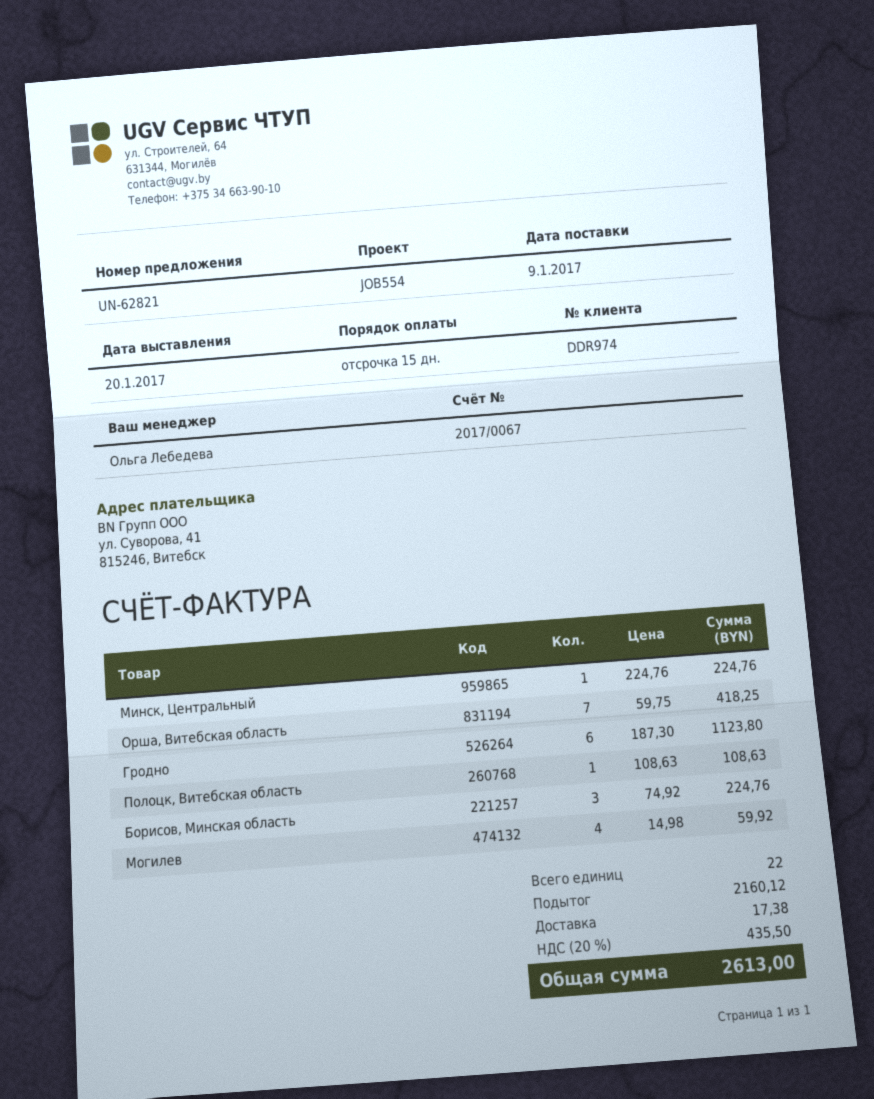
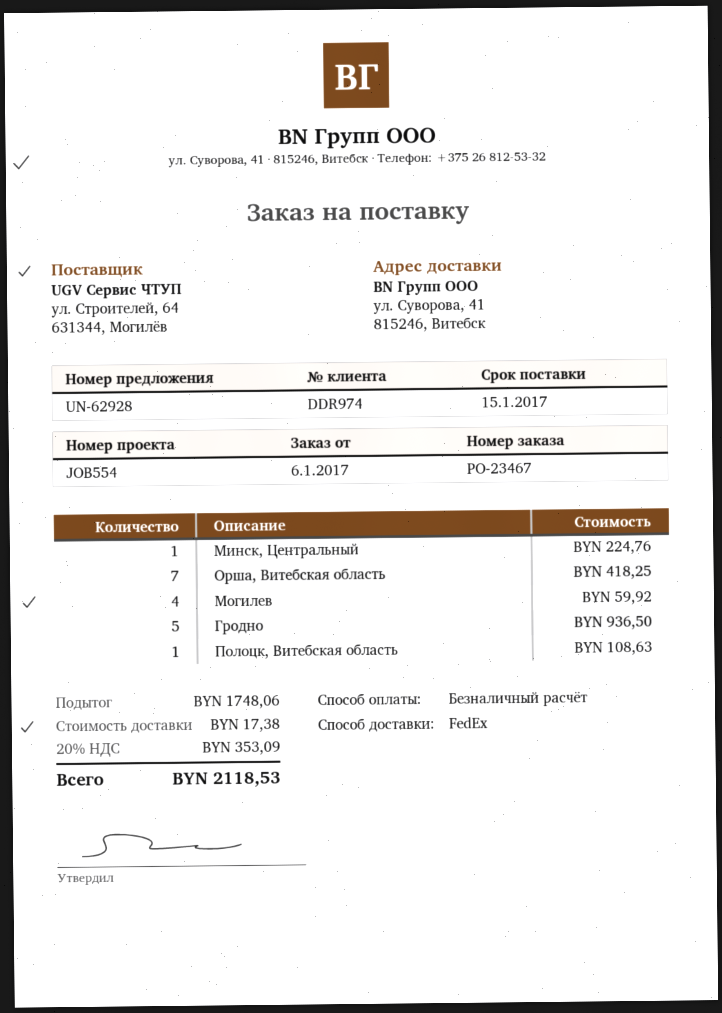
quote number: UN-62821 -> UN-62928
delivery date: 2017-01-09 -> 2017-01-15
Гродно: 6 for 1123.80 -> 5 for 936.50
Борисов, Минская область: 3 for 224.76 -> none
subtotal: 2160.12 -> 1748.06
tax: 20% = 435.50 -> 20% = 353.09
total: 2613.00 -> 2118.53

